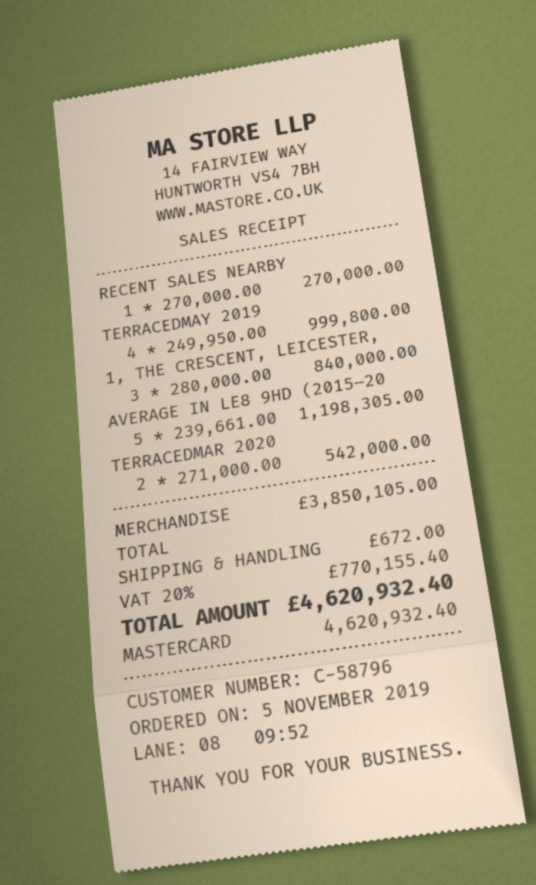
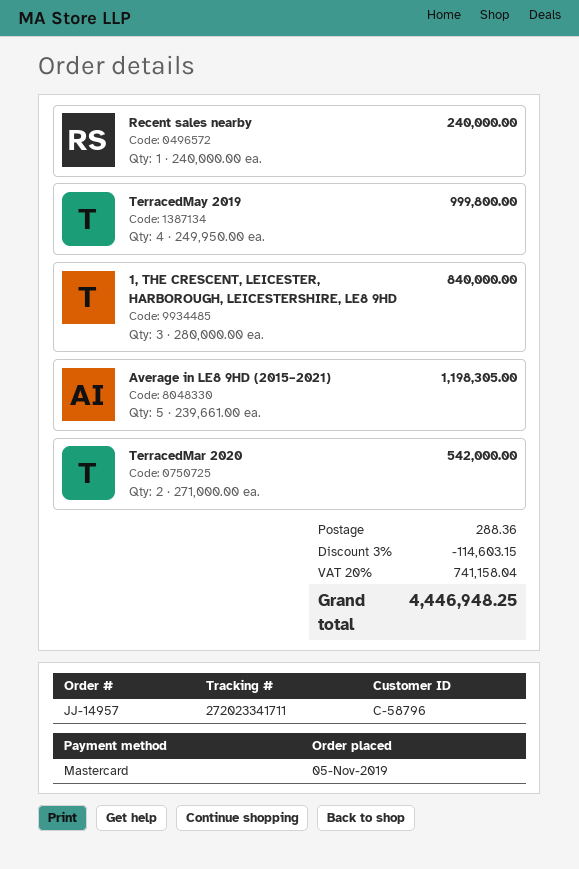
RECENT SALES NEARBY: 1 x 270000.00 = 270000.00 -> 1 x 240000.00 = 240000.00
discount: none -> 3% = 114603.15
shipping: 672.00 -> 288.36
tax: 20% = 770155.40 -> 20% = 741158.04
total: 4620932.40 -> 4446948.25

